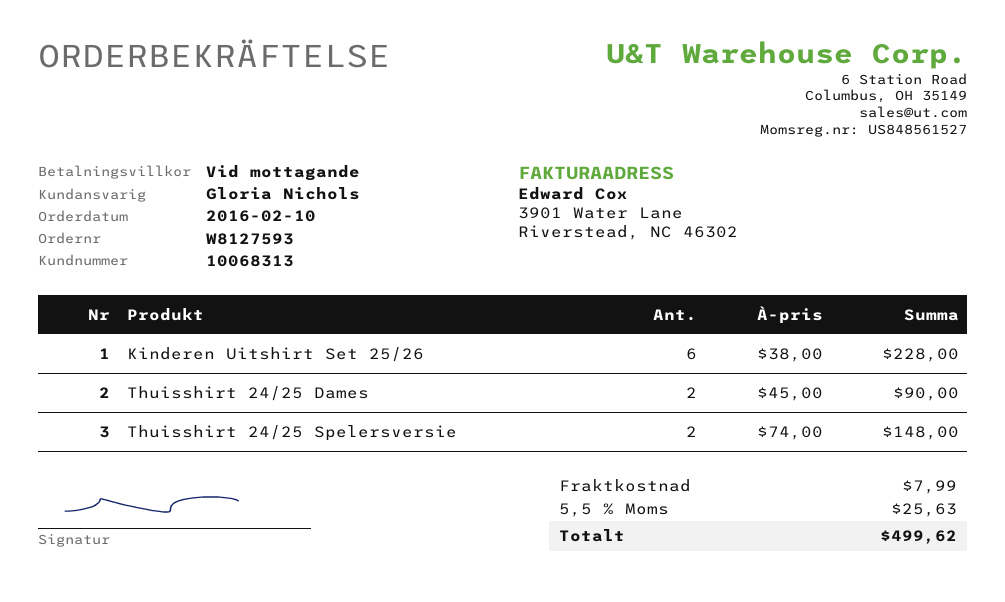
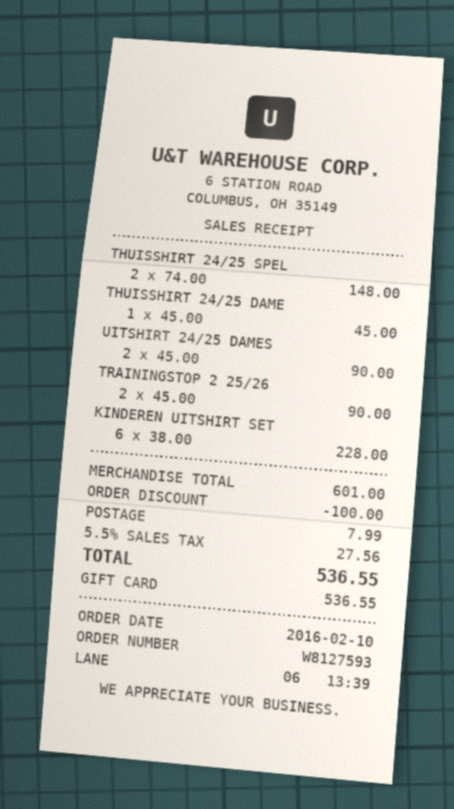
Thuisshirt 24/25 Dames: 2 x 45.00 = 90.00 -> 1 x 45.00 = 45.00
UITSHIRT 24/25 DAMES: none -> 2 x 45.00 = 90.00
TRAININGSTOP 2 25/26: none -> 2 x 45.00 = 90.00
discount: none -> 100.00
tax: 5.5% = 25.63 -> 5.5% = 27.56
total: 499.62 -> 536.55

